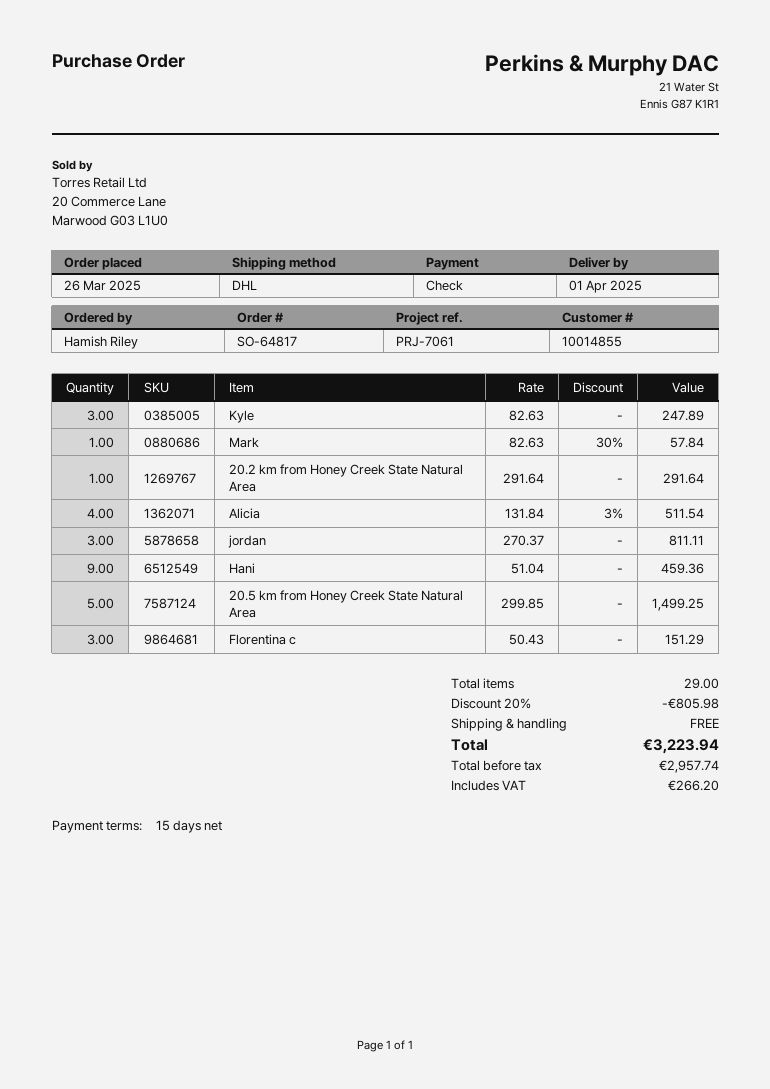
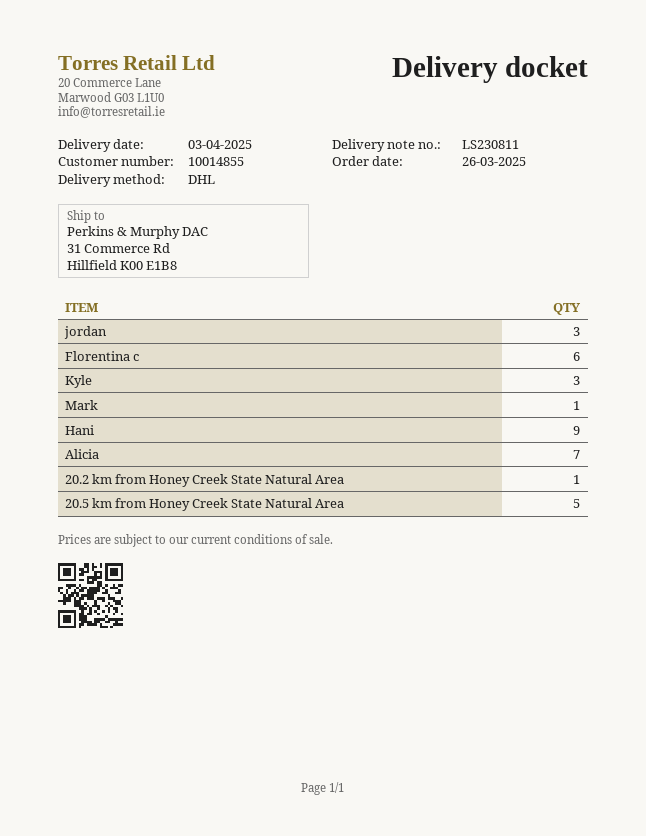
delivery date: 2025-04-01 -> 2025-04-03
Alicia: 4 -> 7
Florentina c: 3 -> 6

